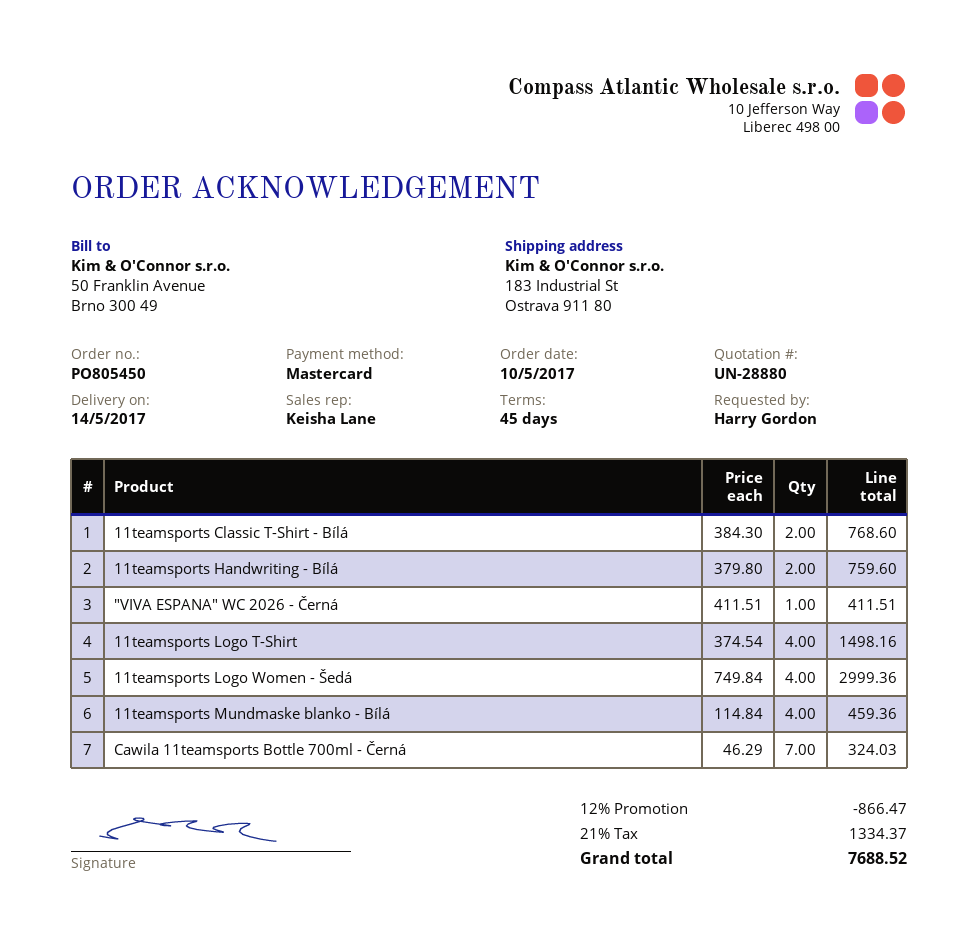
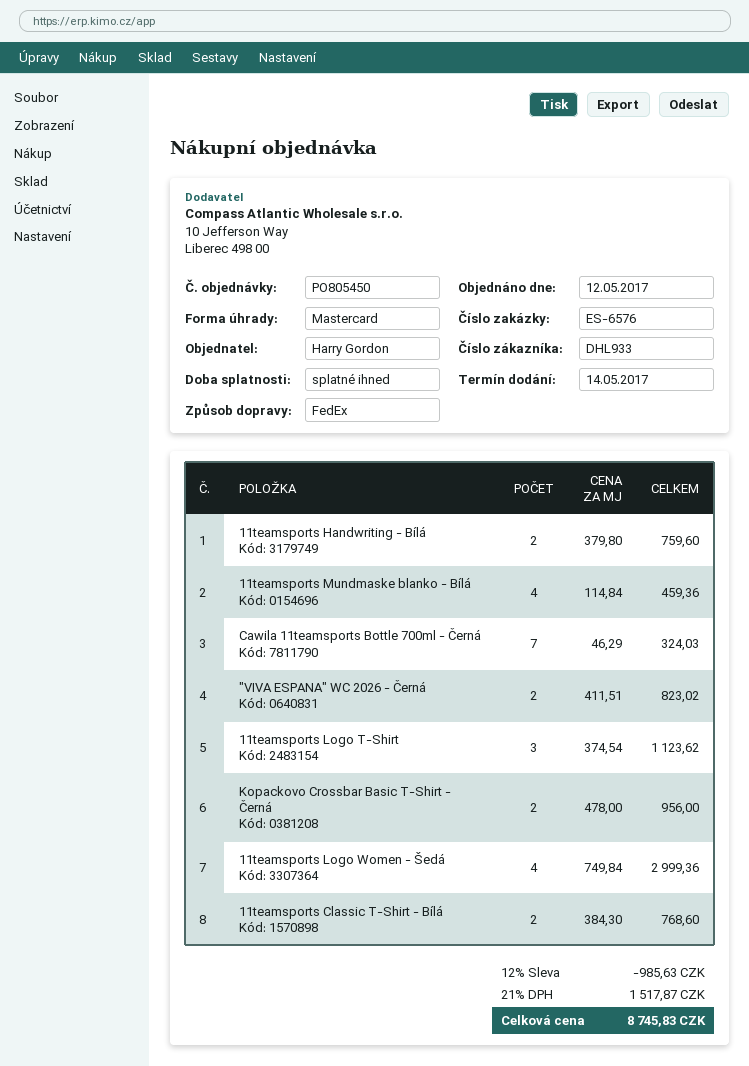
order date: 2017-05-10 -> 2017-05-12
payment terms: 45 days -> on receipt
"VIVA ESPANA" WC 2026 - Černá: 1 x 411.51 = 411.51 -> 2 x 411.51 = 823.02
11teamsports Logo T-Shirt: 4 x 374.54 = 1498.16 -> 3 x 374.54 = 1123.62
Kopackovo Crossbar Basic T-Shirt - Černá: none -> 2 x 478.00 = 956.00
discount: 12% = 866.47 -> 12% = 985.63
tax: 21% = 1334.37 -> 21% = 1517.87
total: 7688.52 -> 8745.83

